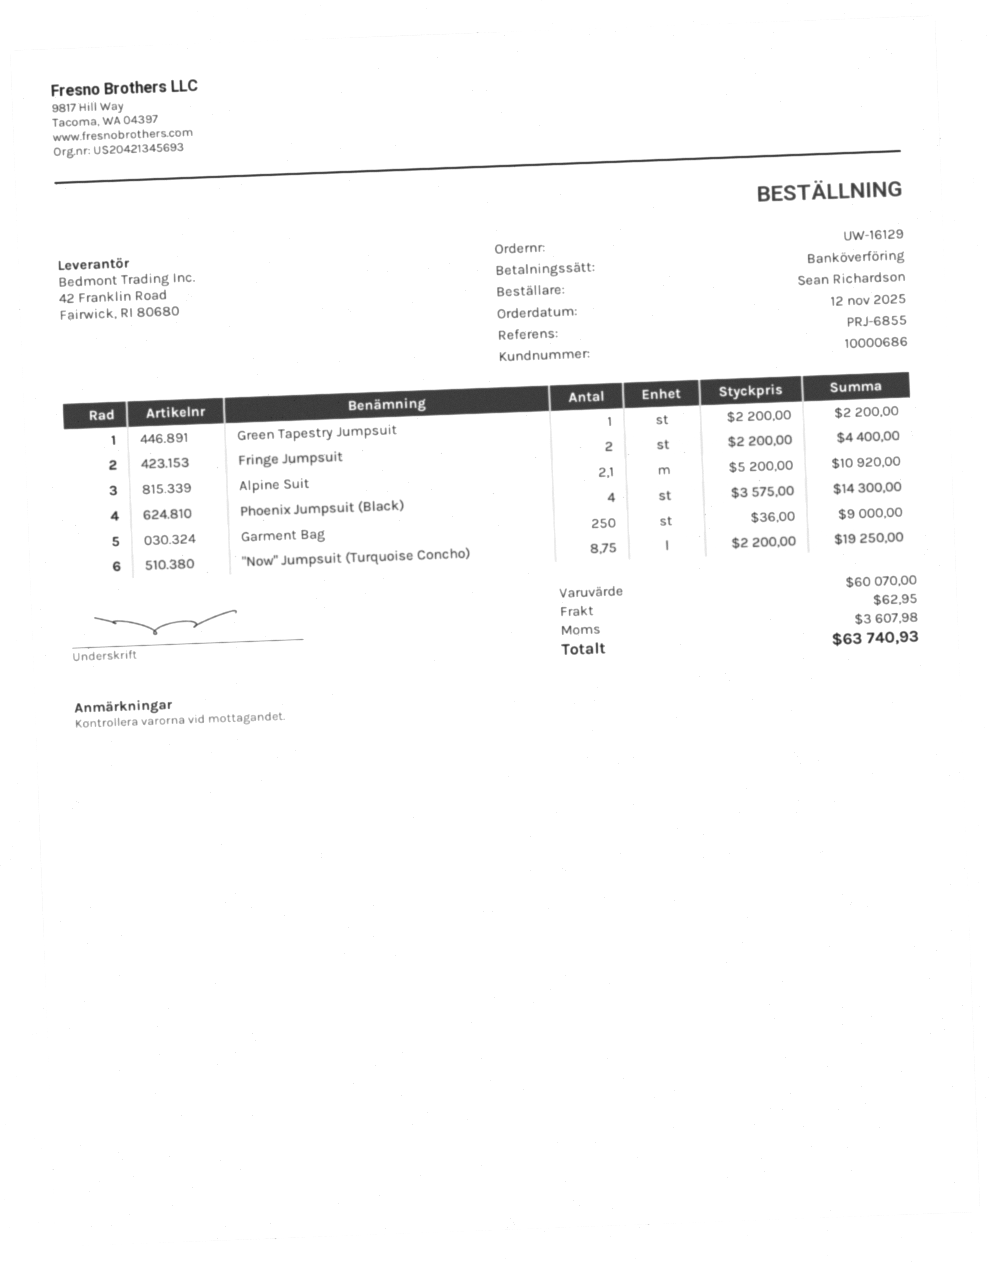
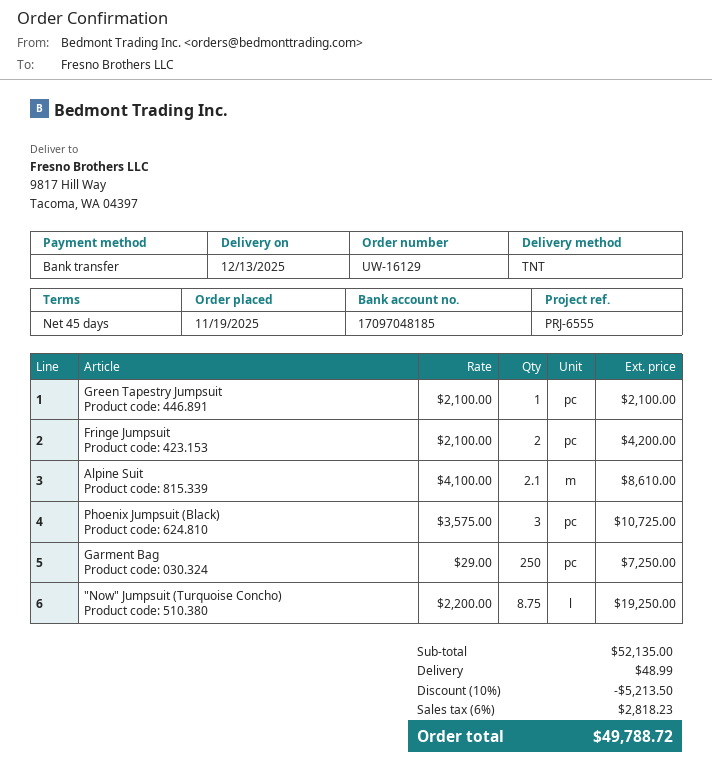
order date: 2025-11-12 -> 2025-11-19
reference: PRJ-6855 -> PRJ-6555
Green Tapestry Jumpsuit: 1 x 2200.00 = 2200.00 -> 1 x 2100.00 = 2100.00
Fringe Jumpsuit: 2 x 2200.00 = 4400.00 -> 2 x 2100.00 = 4200.00
Alpine Suit: 2.1 x 5200.00 = 10920.00 -> 2.1 x 4100.00 = 8610.00
Phoenix Jumpsuit (Black): 4 x 3575.00 = 14300.00 -> 3 x 3575.00 = 10725.00
Garment Bag: 250 x 36.00 = 9000.00 -> 250 x 29.00 = 7250.00
subtotal: 60070.00 -> 52135.00
discount: none -> 10% = 5213.50
shipping: 62.95 -> 48.99
tax: 3607.98 -> 2818.23
total: 63740.93 -> 49788.72

